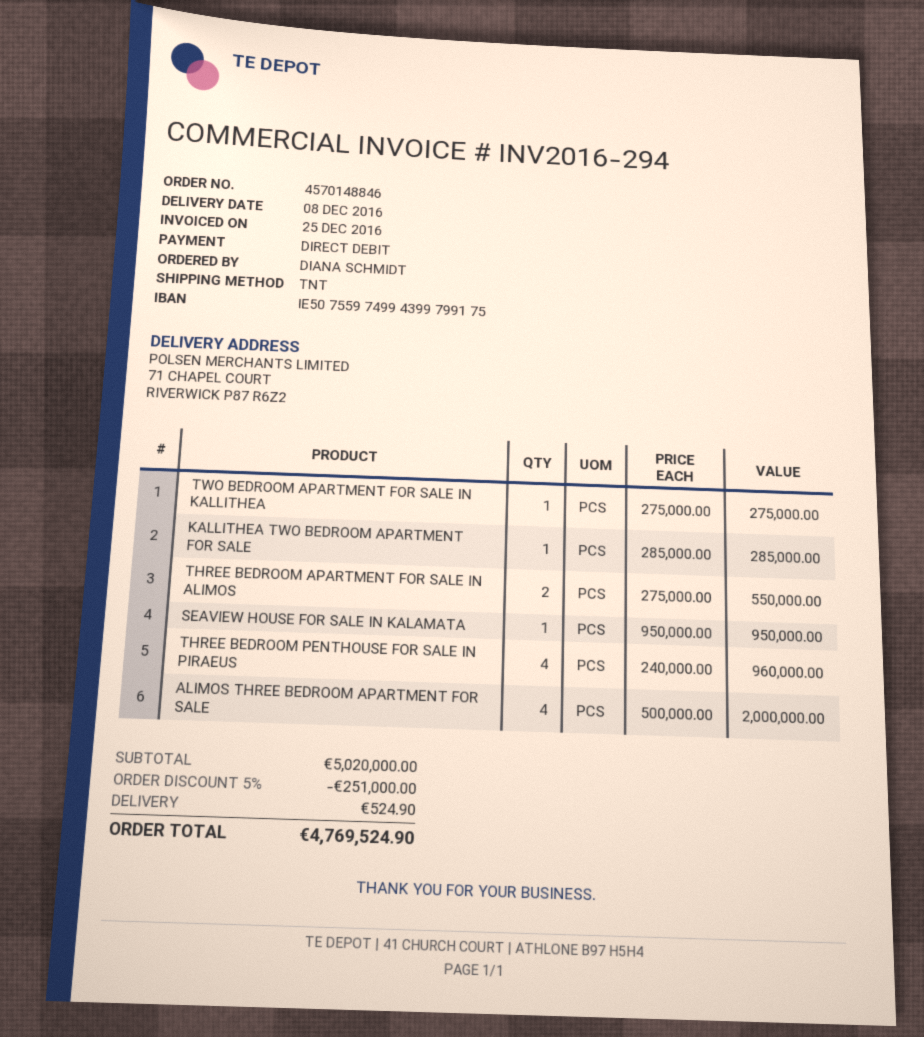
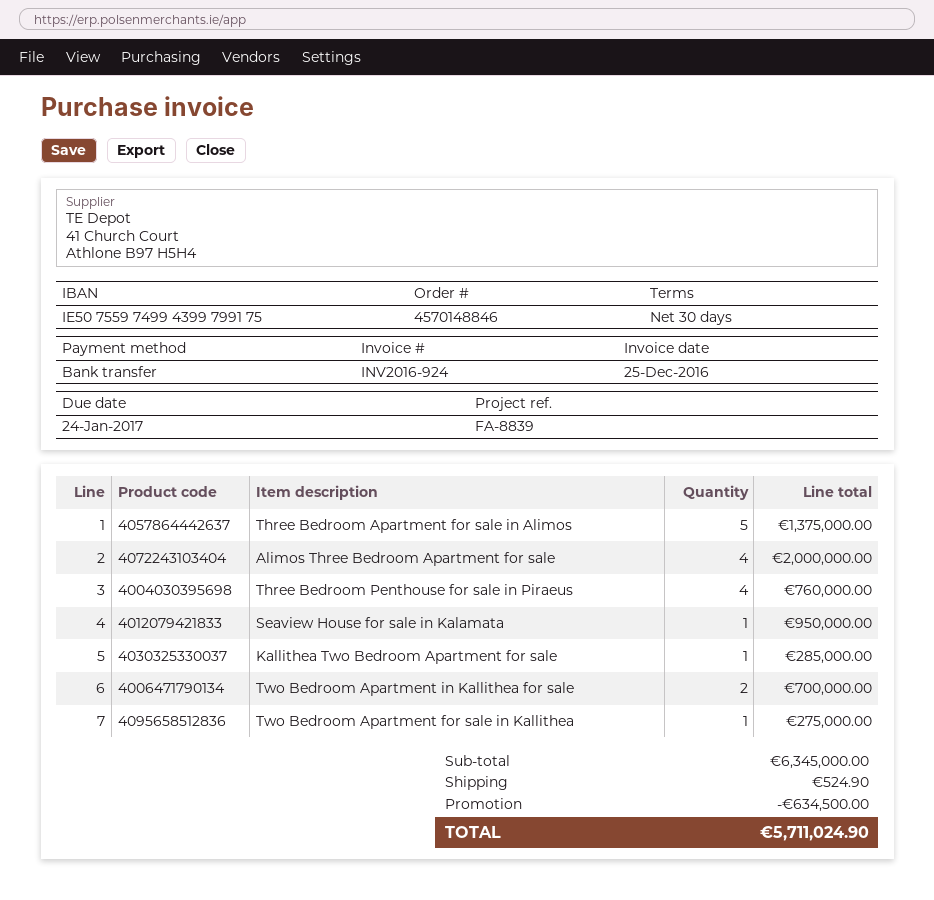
invoice number: INV2016-294 -> INV2016-924
payment method: direct debit -> bank transfer
THREE BEDROOM APARTMENT FOR SALE IN ALIMOS: 2 for 550000.00 -> 5 for 1375000.00
THREE BEDROOM PENTHOUSE FOR SALE IN PIRAEUS: 4 for 960000.00 -> 4 for 760000.00
Two Bedroom Apartment in Kallithea for sale: none -> 2 for 700000.00
subtotal: 5020000.00 -> 6345000.00
discount: 251000.00 -> 634500.00
total: 4769524.90 -> 5711024.90

